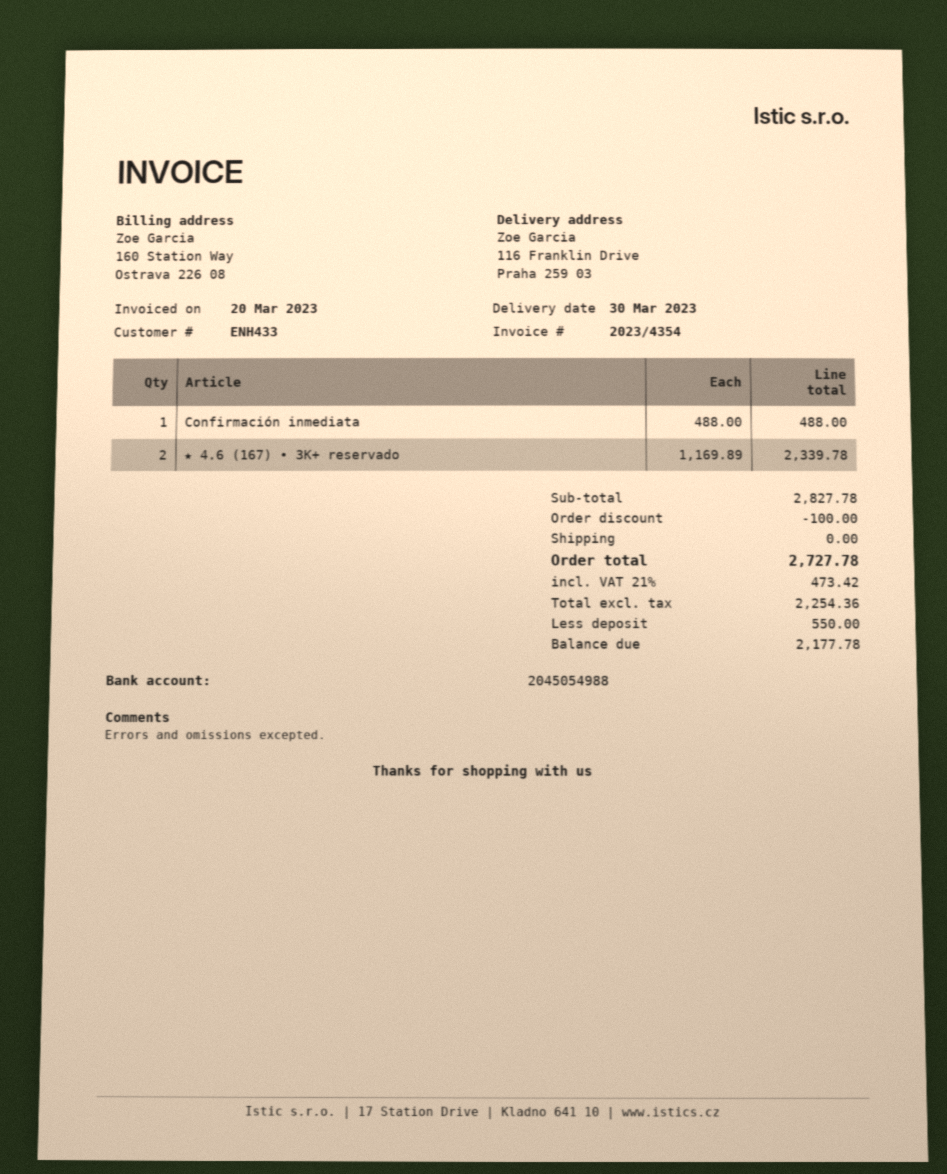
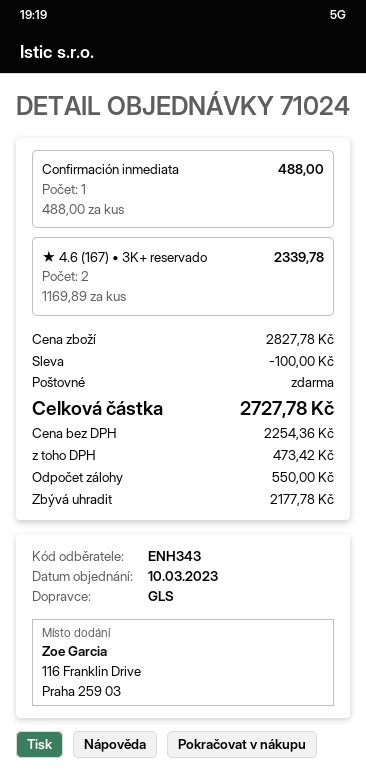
customer number: ENH433 -> ENH343

